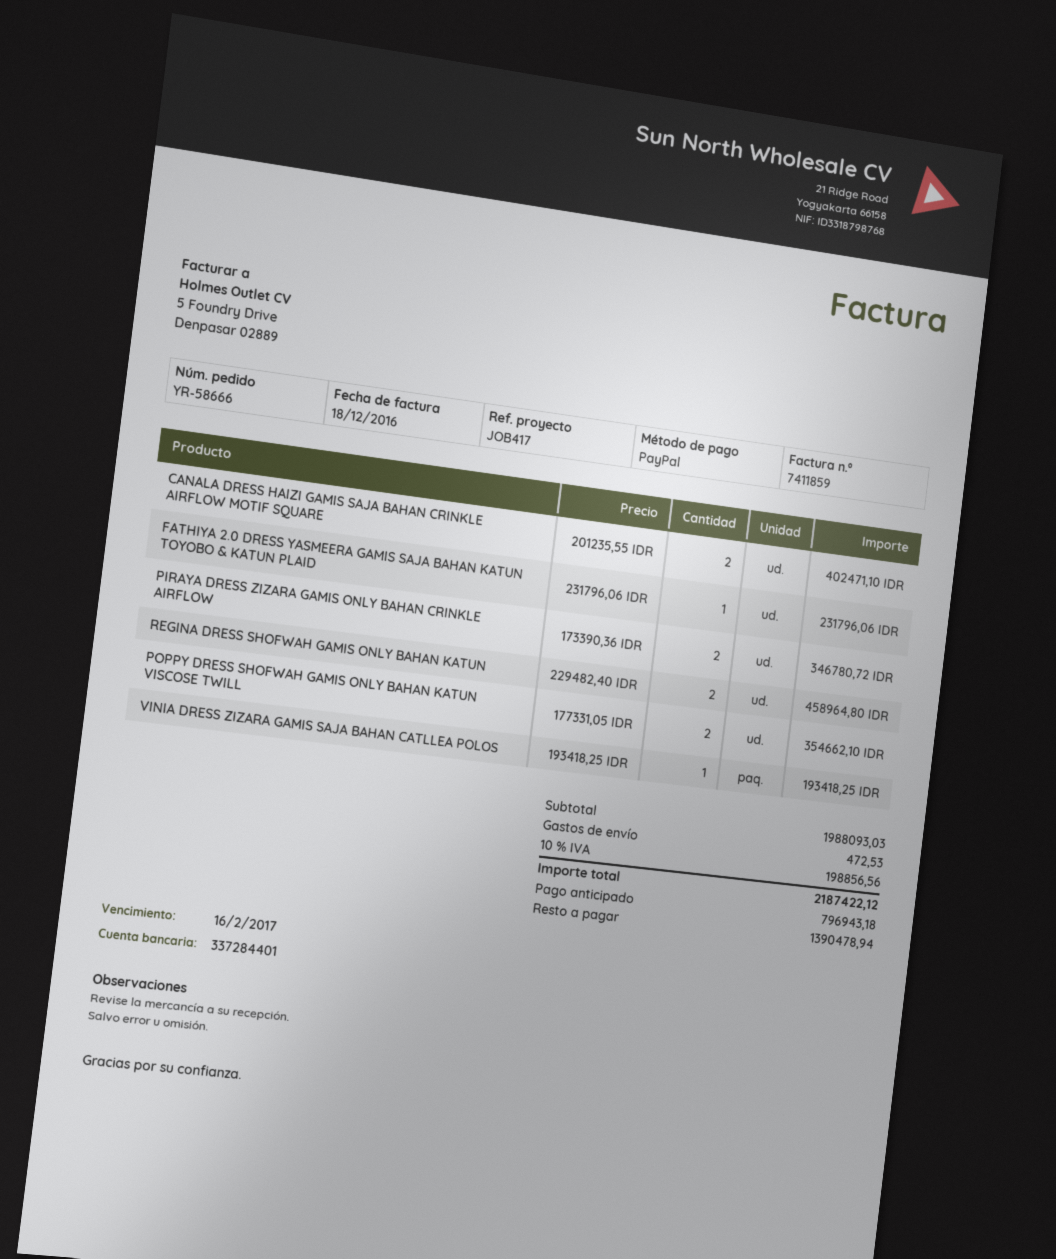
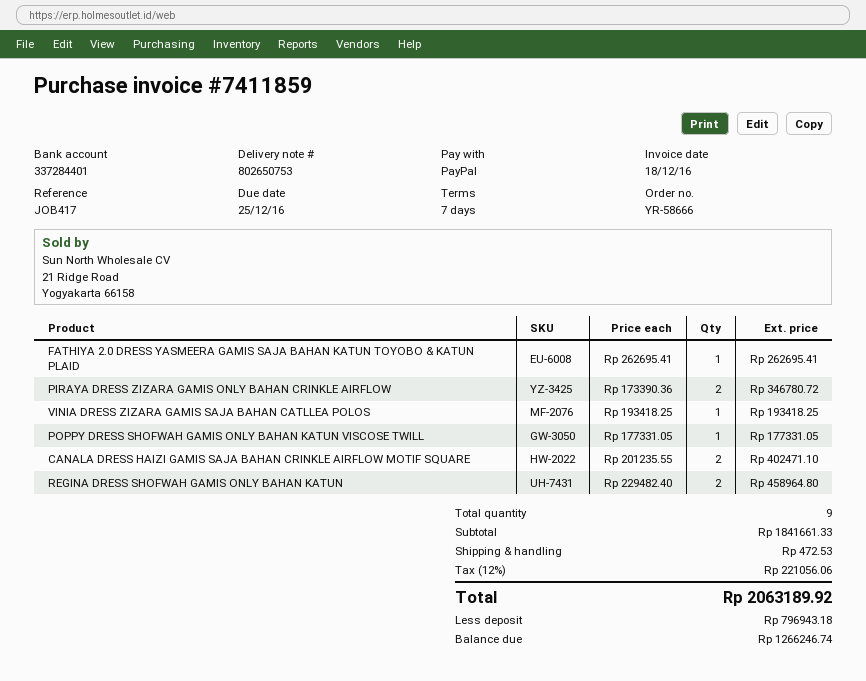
due date: 2017-02-16 -> 2016-12-25
FATHIYA 2.0 DRESS YASMEERA GAMIS SAJA BAHAN KATUN TOYOBO & KATUN PLAID: 1 x 231796.06 = 231796.06 -> 1 x 262695.41 = 262695.41
POPPY DRESS SHOFWAH GAMIS ONLY BAHAN KATUN VISCOSE TWILL: 2 x 177331.05 = 354662.10 -> 1 x 177331.05 = 177331.05
subtotal: 1988093.03 -> 1841661.33
tax: 10% = 198856.56 -> 12% = 221056.06
total: 2187422.12 -> 2063189.92
balance: 1390478.94 -> 1266246.74

